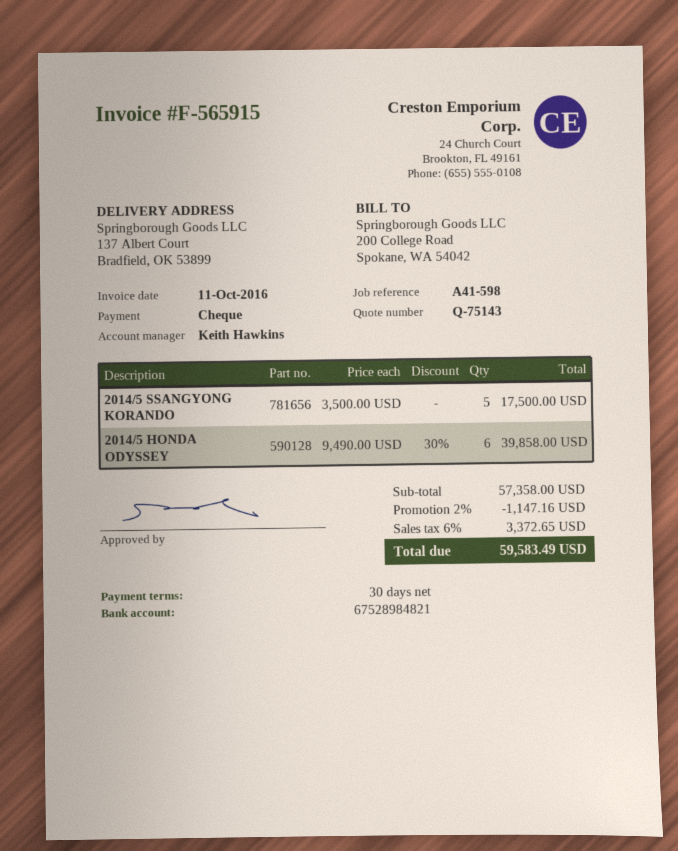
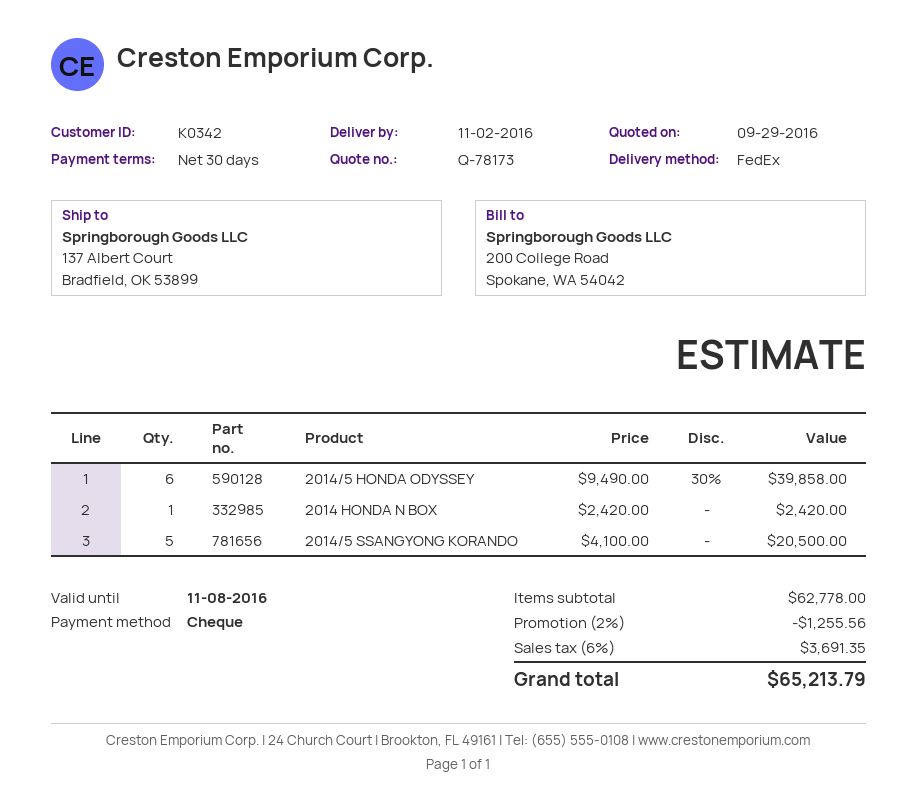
quote number: Q-75143 -> Q-78173
2014/5 SSANGYONG KORANDO: 5 x 3500.00 = 17500.00 -> 5 x 4100.00 = 20500.00
2014 HONDA N BOX: none -> 1 x 2420.00 = 2420.00
subtotal: 57358.00 -> 62778.00
discount: 2% = 1147.16 -> 2% = 1255.56
tax: 6% = 3372.65 -> 6% = 3691.35
total: 59583.49 -> 65213.79

